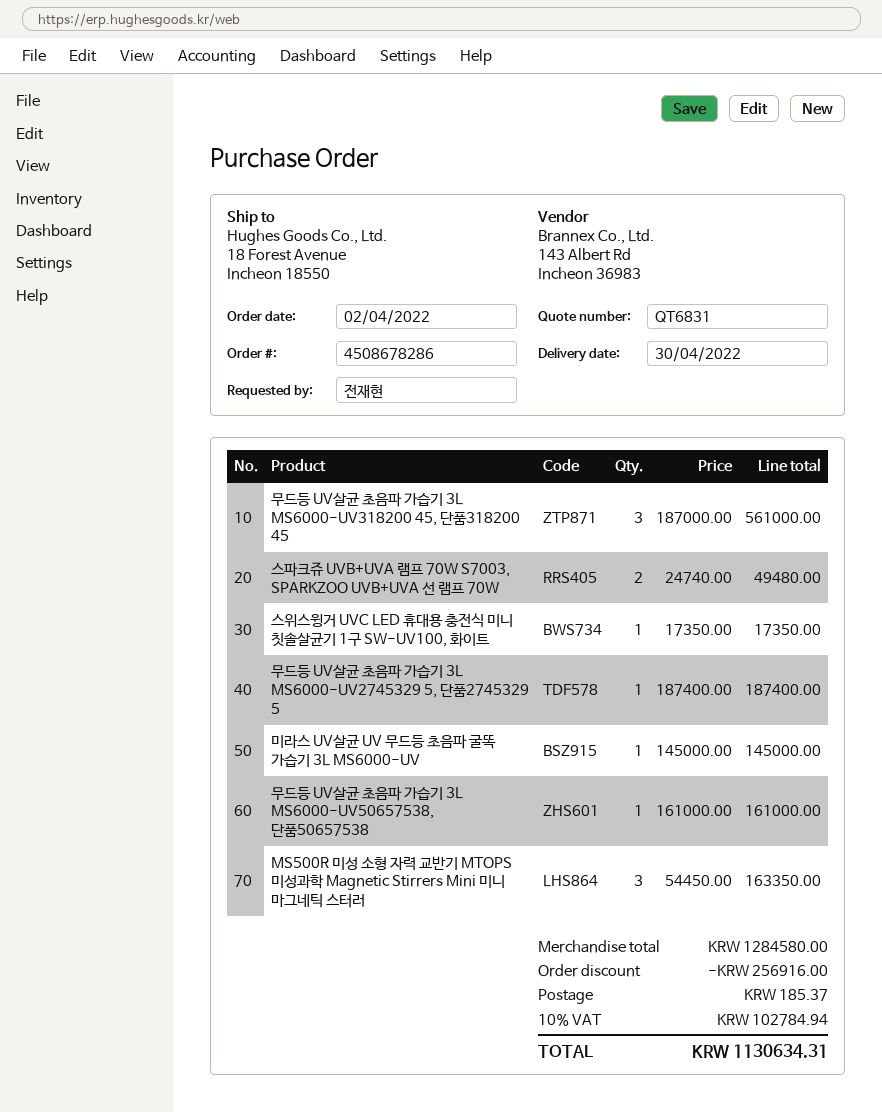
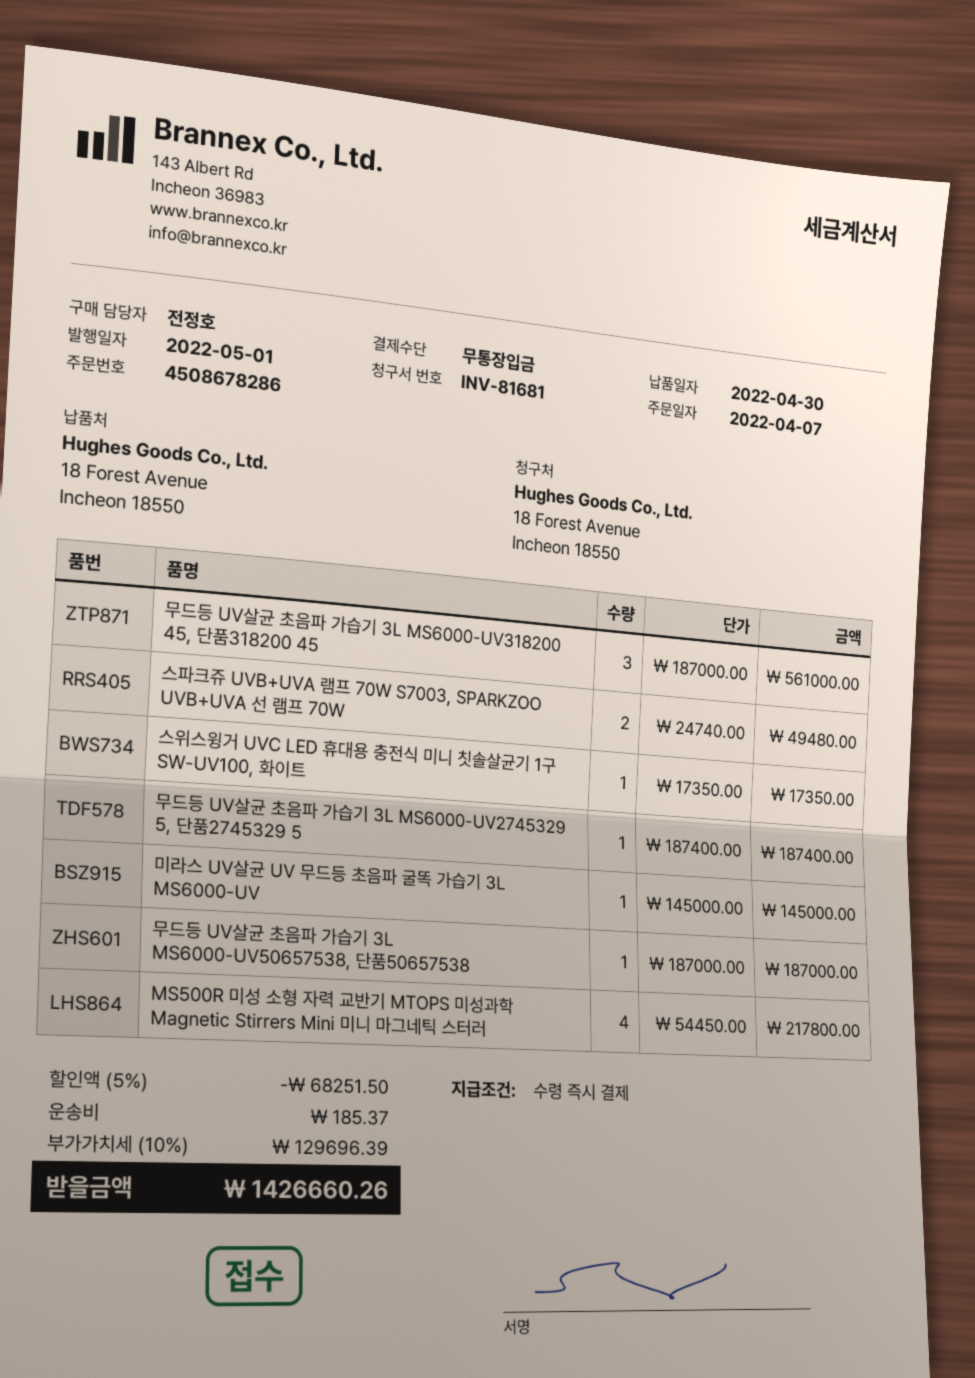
order date: 2022-04-02 -> 2022-04-07
ordered by: 전재현 -> 전정호
무드등 UV살균 초음파 가습기 3L MS6000-UV50657538, 단품50657538: 1 x 161000.00 = 161000.00 -> 1 x 187000.00 = 187000.00
MS500R 미성 소형 자력 교반기 MTOPS 미성과학 Magnetic Stirrers Mini 미니 마그네틱 스터러: 3 x 54450.00 = 163350.00 -> 4 x 54450.00 = 217800.00
discount: 256916.00 -> 68251.50
tax: 10% = 102784.94 -> 10% = 129696.39
total: 1130634.31 -> 1426660.26

